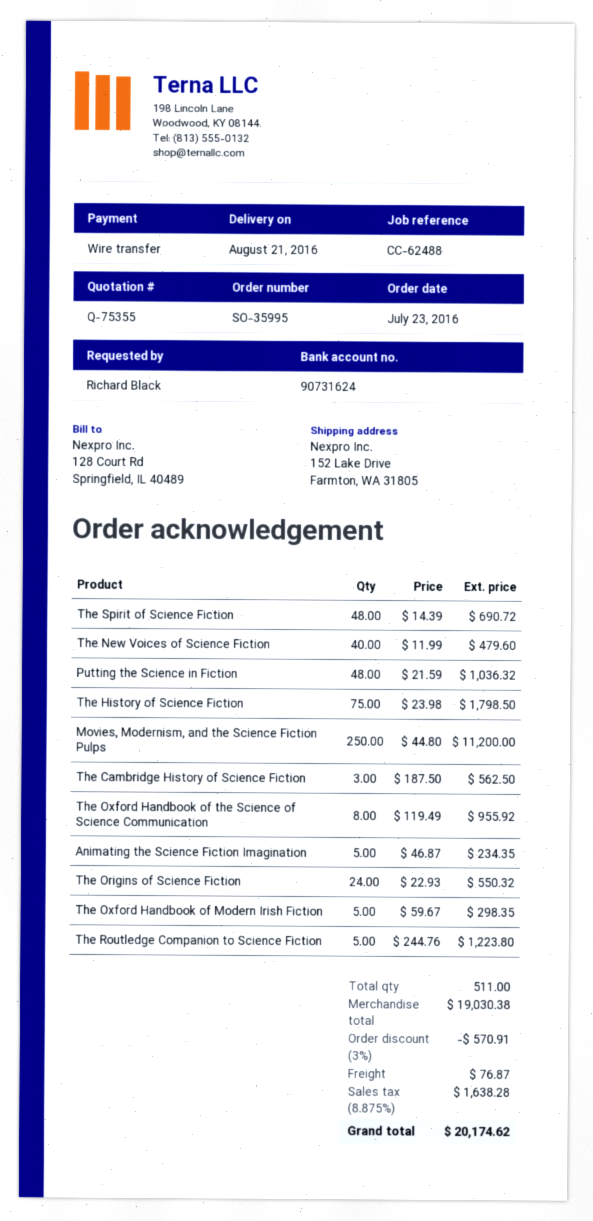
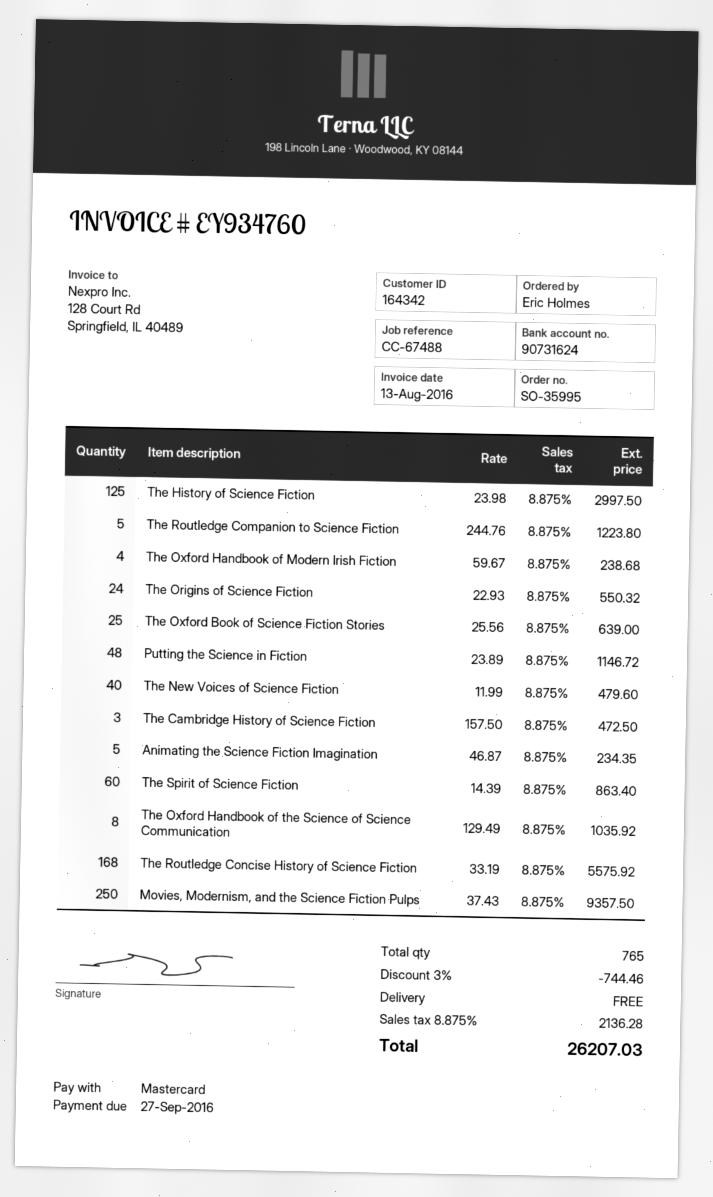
reference: CC-62488 -> CC-67488
ordered by: Richard Black -> Eric Holmes
payment method: bank transfer -> Mastercard
The Spirit of Science Fiction: 48 x 14.39 = 690.72 -> 60 x 14.39 = 863.40
Putting the Science in Fiction: 48 x 21.59 = 1036.32 -> 48 x 23.89 = 1146.72
The History of Science Fiction: 75 x 23.98 = 1798.50 -> 125 x 23.98 = 2997.50
Movies, Modernism, and the Science Fiction Pulps: 250 x 44.80 = 11200.00 -> 250 x 37.43 = 9357.50
The Cambridge History of Science Fiction: 3 x 187.50 = 562.50 -> 3 x 157.50 = 472.50
The Oxford Handbook of the Science of Science Communication: 8 x 119.49 = 955.92 -> 8 x 129.49 = 1035.92
The Oxford Handbook of Modern Irish Fiction: 5 x 59.67 = 298.35 -> 4 x 59.67 = 238.68
The Oxford Book of Science Fiction Stories: none -> 25 x 25.56 = 639.00
The Routledge Concise History of Science Fiction: none -> 168 x 33.19 = 5575.92
total quantity: 511 -> 765
discount: 3% = 570.91 -> 3% = 744.46
shipping: 76.87 -> 0.00
tax: 8.875% = 1638.28 -> 8.875% = 2136.28
total: 20174.62 -> 26207.03

